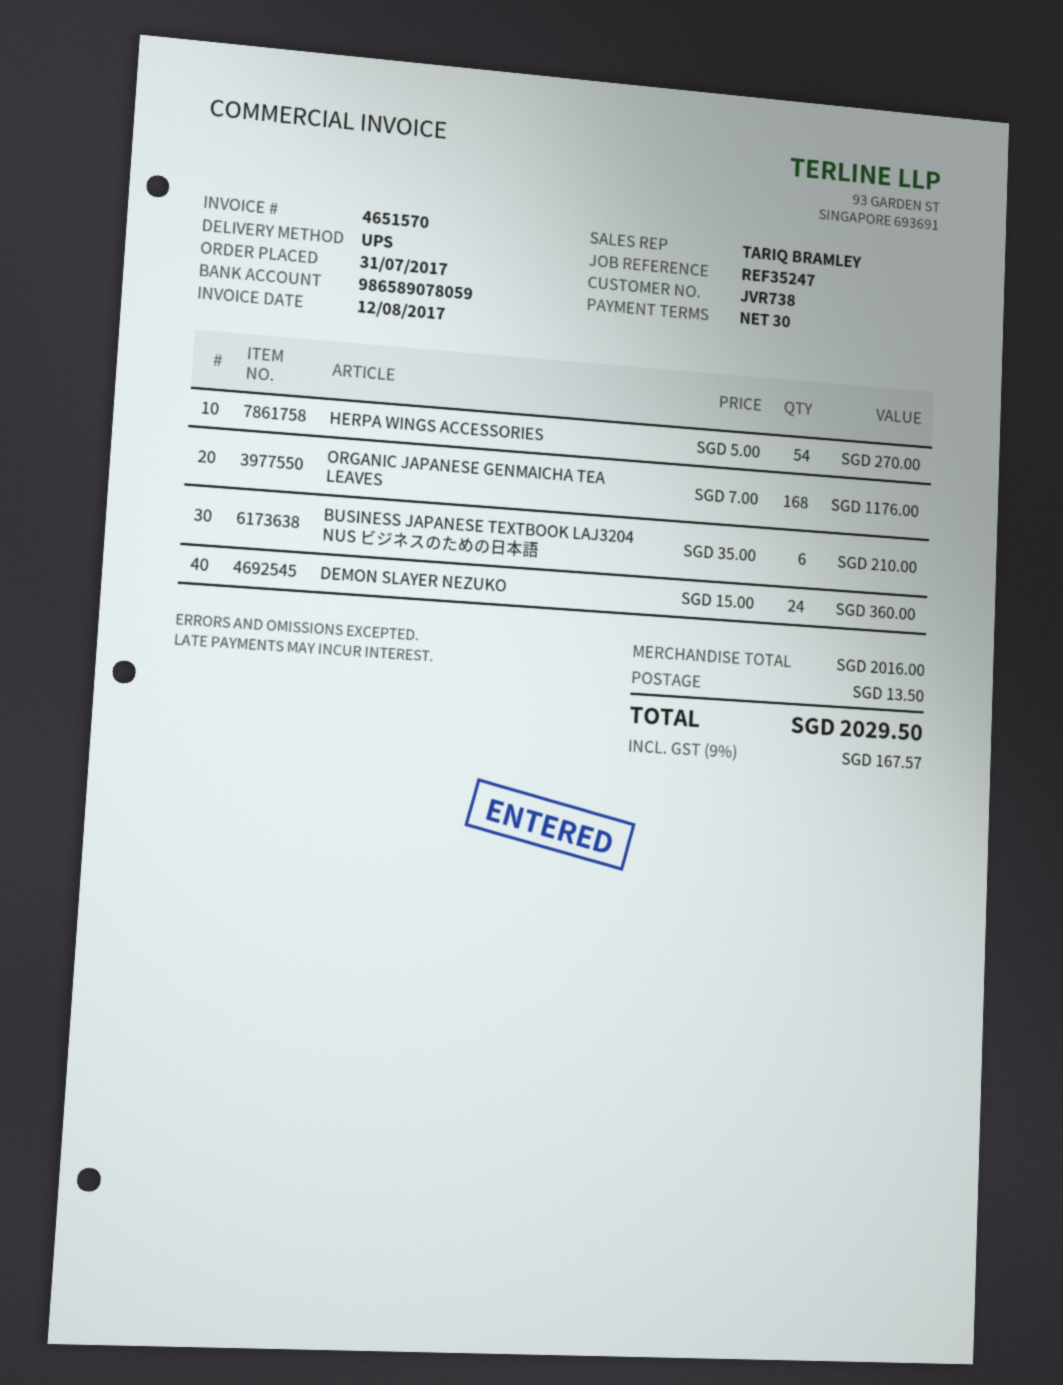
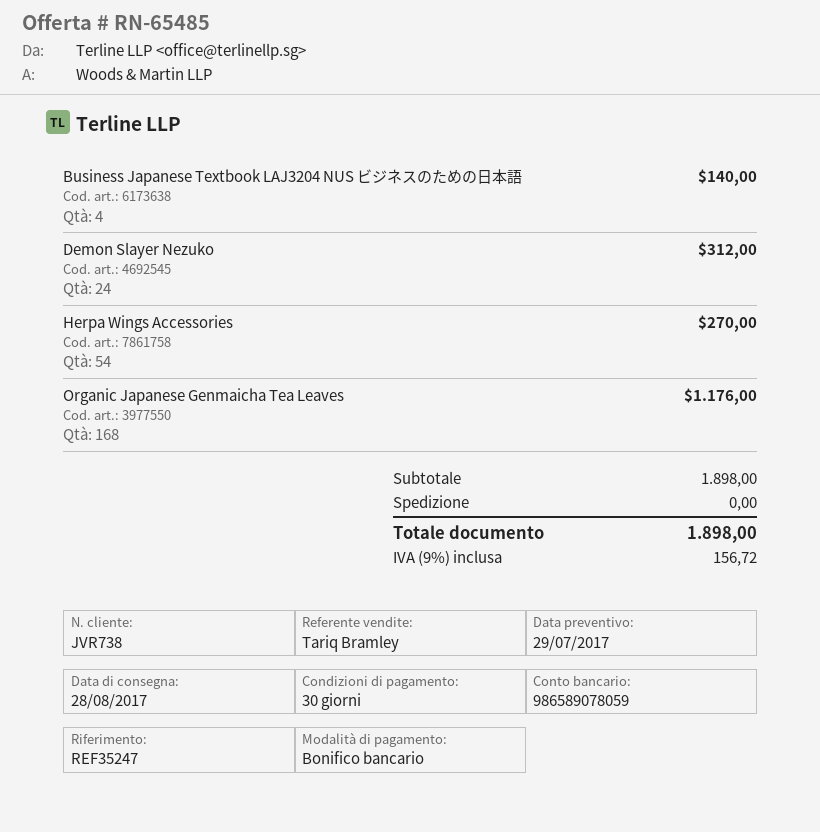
BUSINESS JAPANESE TEXTBOOK LAJ3204 NUS ビジネスのための日本語: 6 for 210.00 -> 4 for 140.00
DEMON SLAYER NEZUKO: 24 for 360.00 -> 24 for 312.00
subtotal: 2016.00 -> 1898.00
shipping: 13.50 -> 0.00
tax: 9% = 167.57 -> 9% = 156.72
total: 2029.50 -> 1898.00

